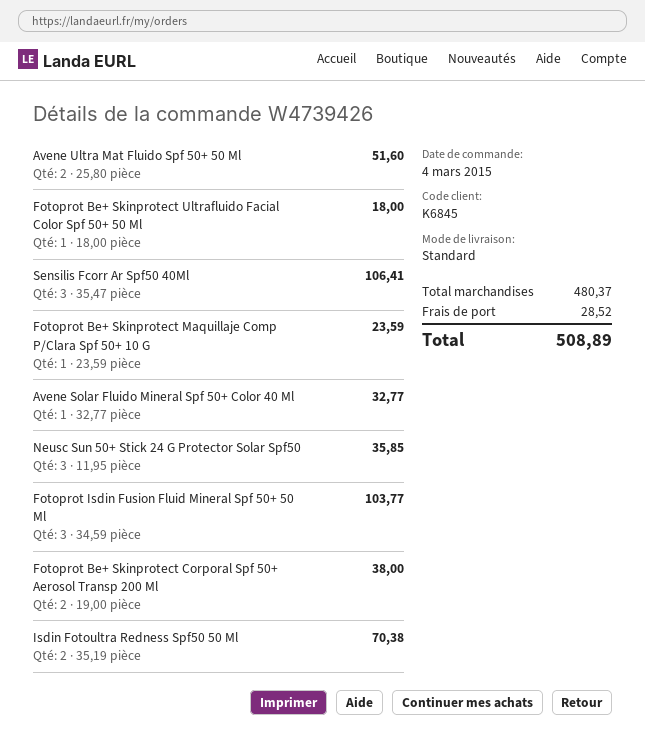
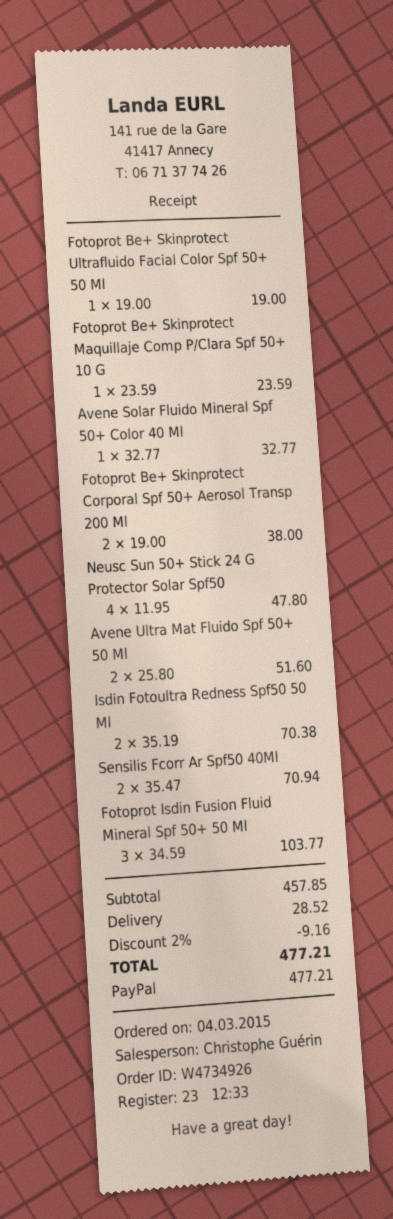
order number: W4739426 -> W4734926
Fotoprot Be+ Skinprotect Ultrafluido Facial Color Spf 50+ 50 Ml: 1 x 18.00 = 18.00 -> 1 x 19.00 = 19.00
Sensilis Fcorr Ar Spf50 40Ml: 3 x 35.47 = 106.41 -> 2 x 35.47 = 70.94
Neusc Sun 50+ Stick 24 G Protector Solar Spf50: 3 x 11.95 = 35.85 -> 4 x 11.95 = 47.80
subtotal: 480.37 -> 457.85
discount: none -> 2% = 9.16
total: 508.89 -> 477.21

